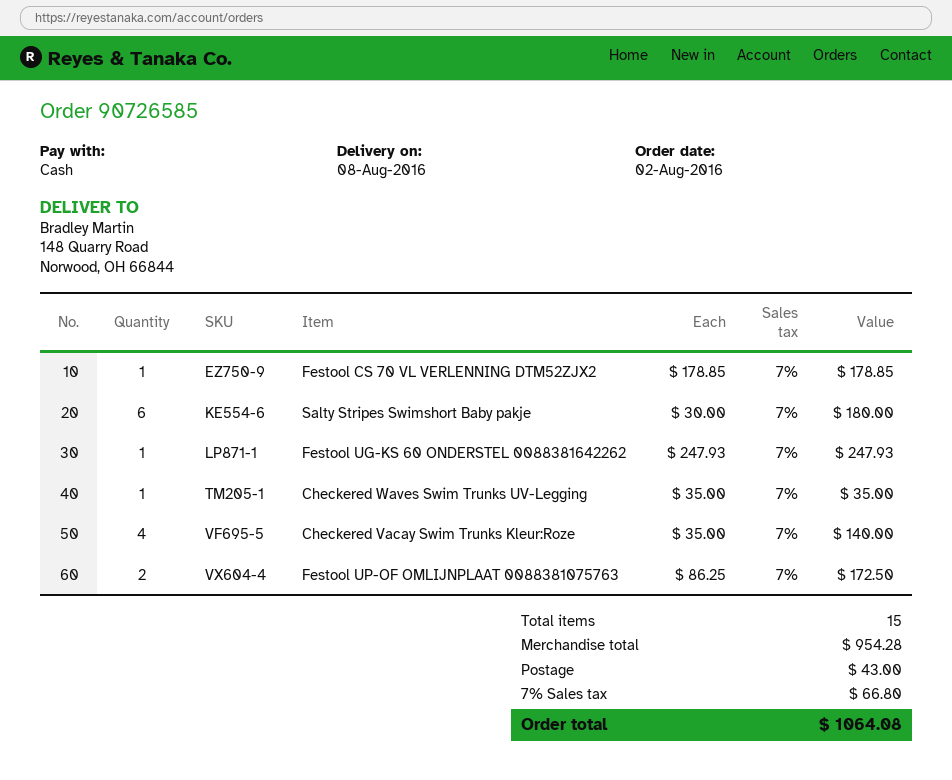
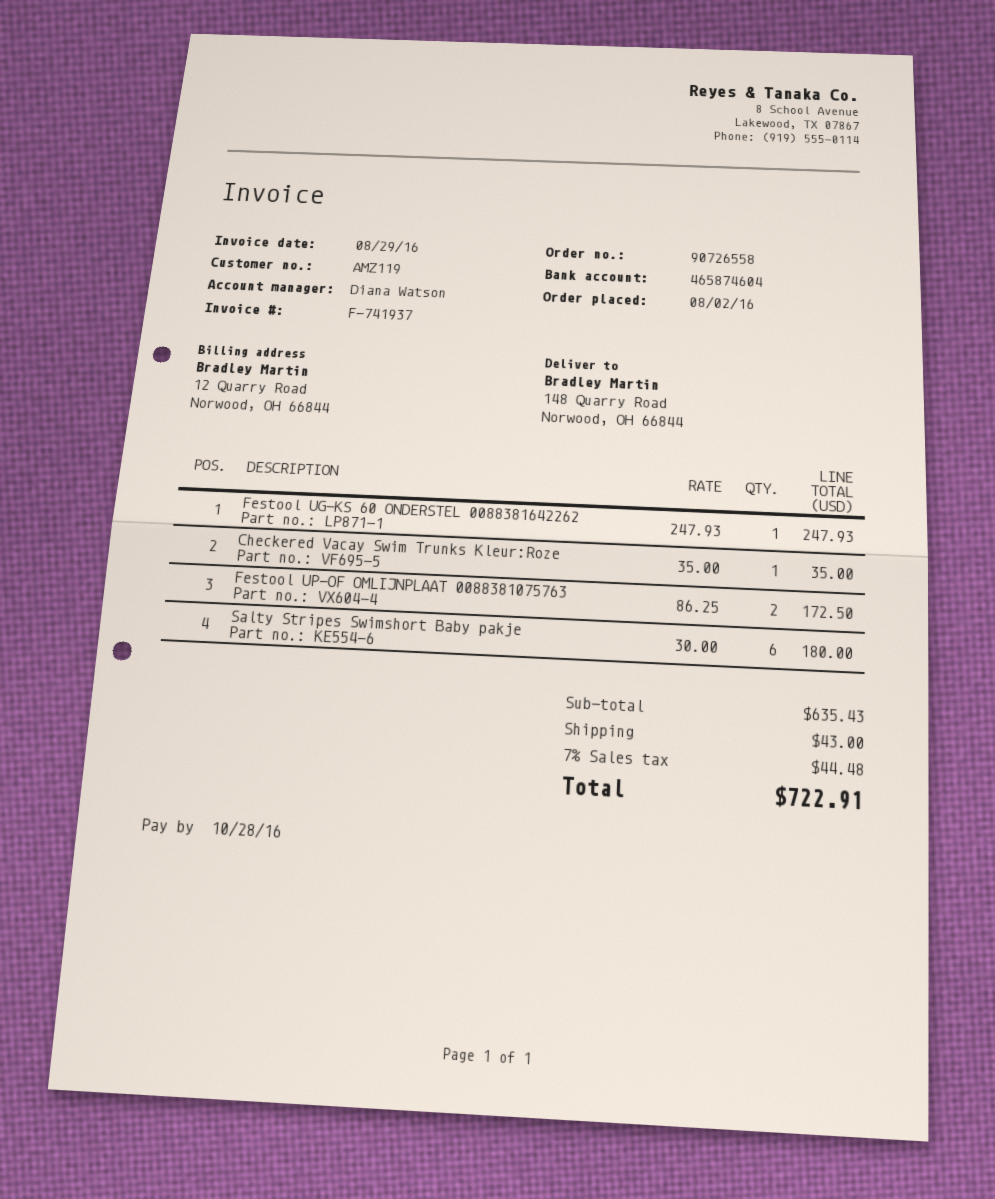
order number: 90726585 -> 90726558
Festool CS 70 VL VERLENNING DTM52ZJX2: 1 x 178.85 = 178.85 -> none
Checkered Waves Swim Trunks UV-Legging: 1 x 35.00 = 35.00 -> none
Checkered Vacay Swim Trunks Kleur:Roze: 4 x 35.00 = 140.00 -> 1 x 35.00 = 35.00
subtotal: 954.28 -> 635.43
tax: 7% = 66.80 -> 7% = 44.48
total: 1064.08 -> 722.91

